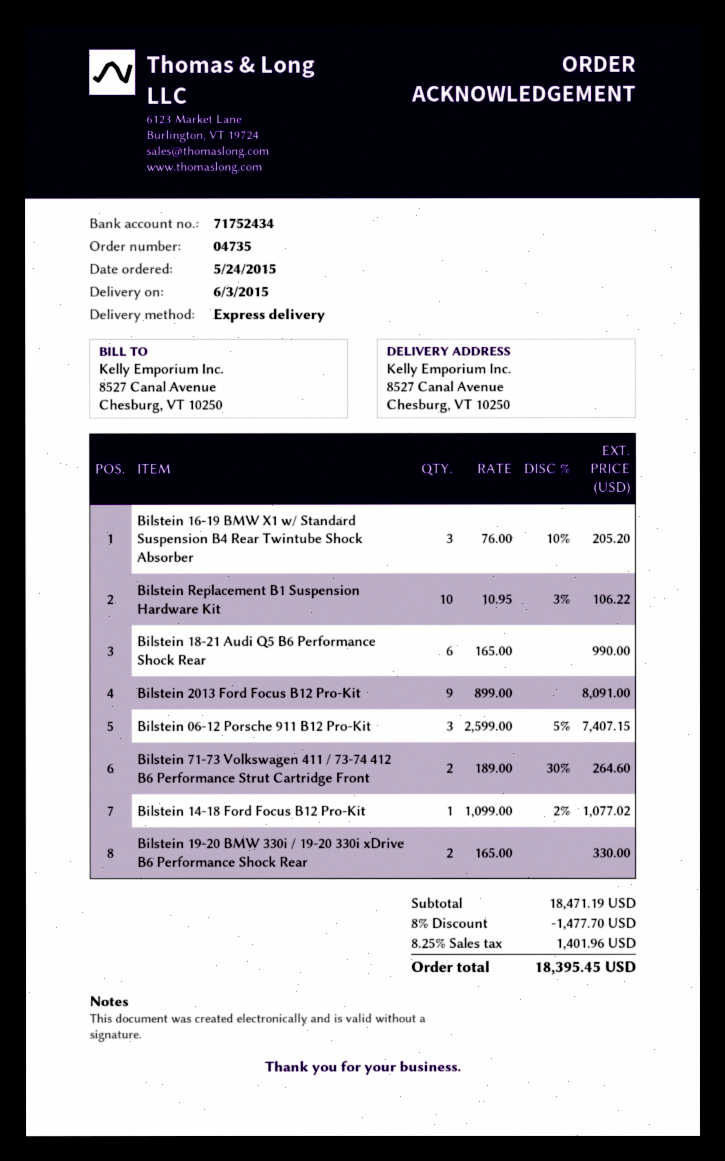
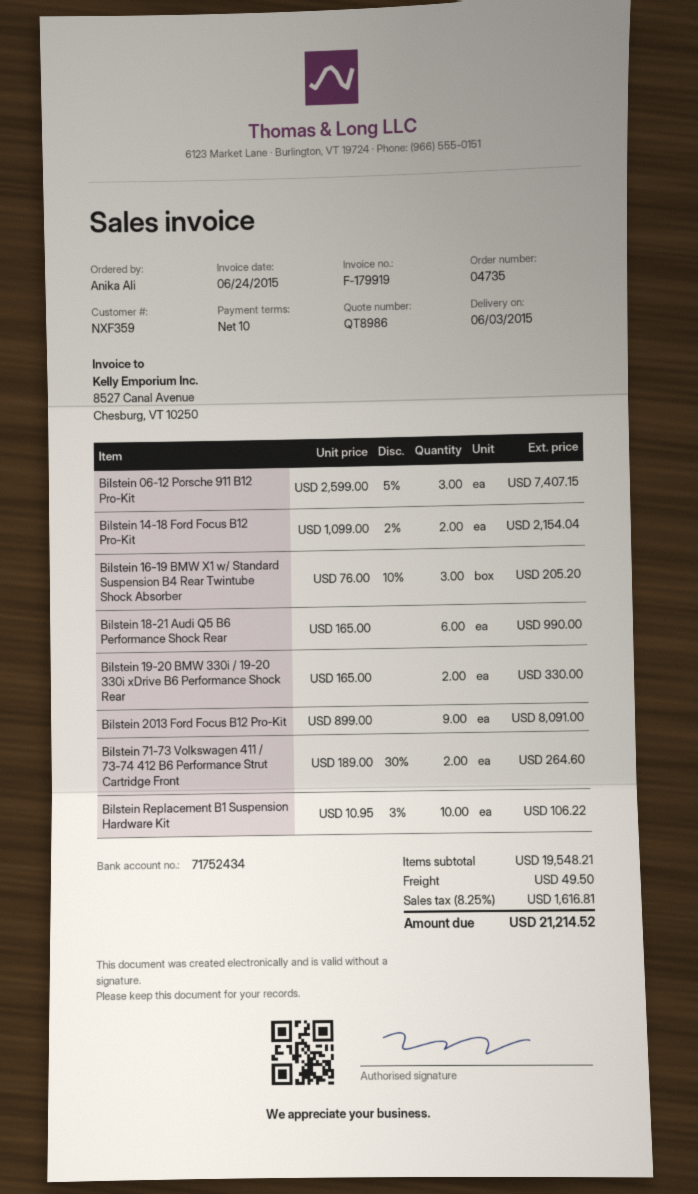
Bilstein 14-18 Ford Focus B12 Pro-Kit: 1 x 1099.00 - 2% = 1077.02 -> 2 x 1099.00 - 2% = 2154.04
subtotal: 18471.19 -> 19548.21
discount: 8% = 1477.70 -> none
shipping: none -> 49.50
tax: 8.25% = 1401.96 -> 8.25% = 1616.81
total: 18395.45 -> 21214.52

